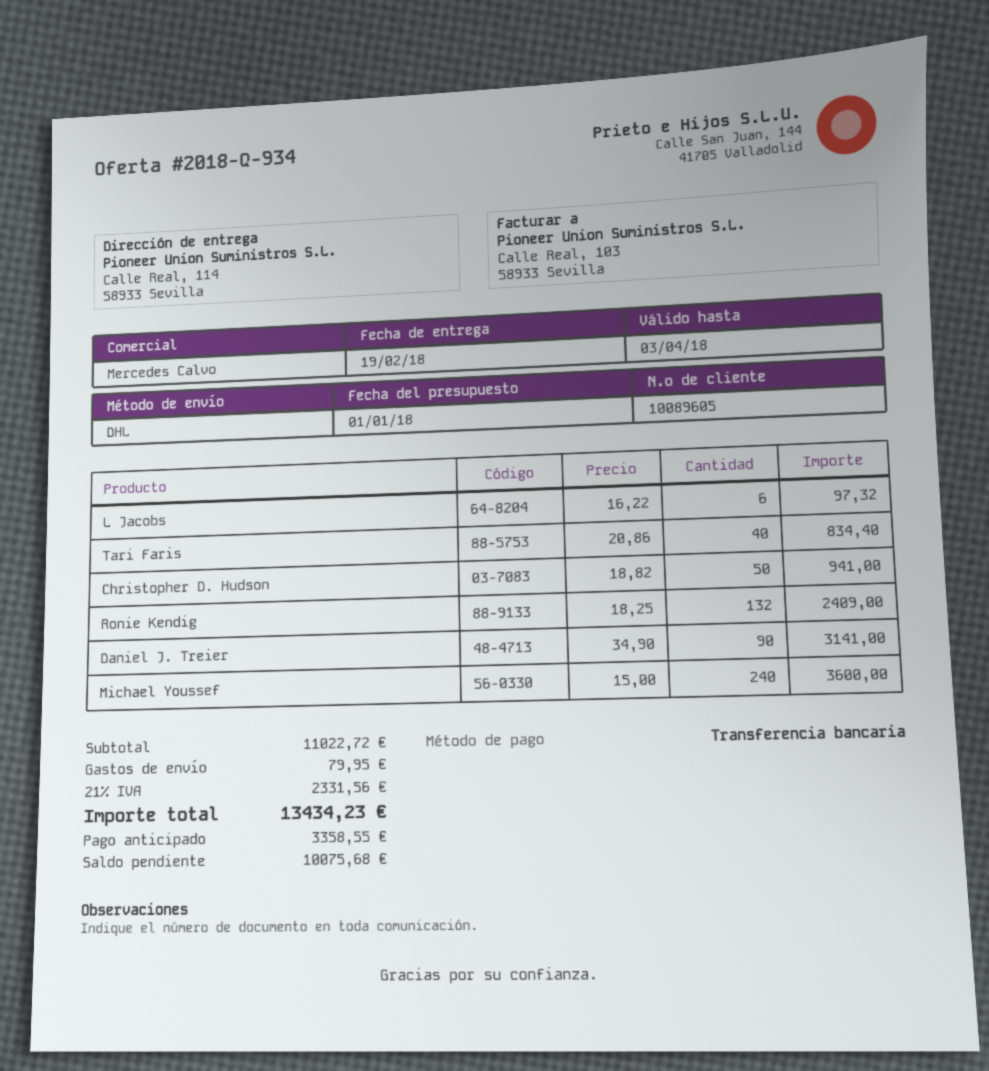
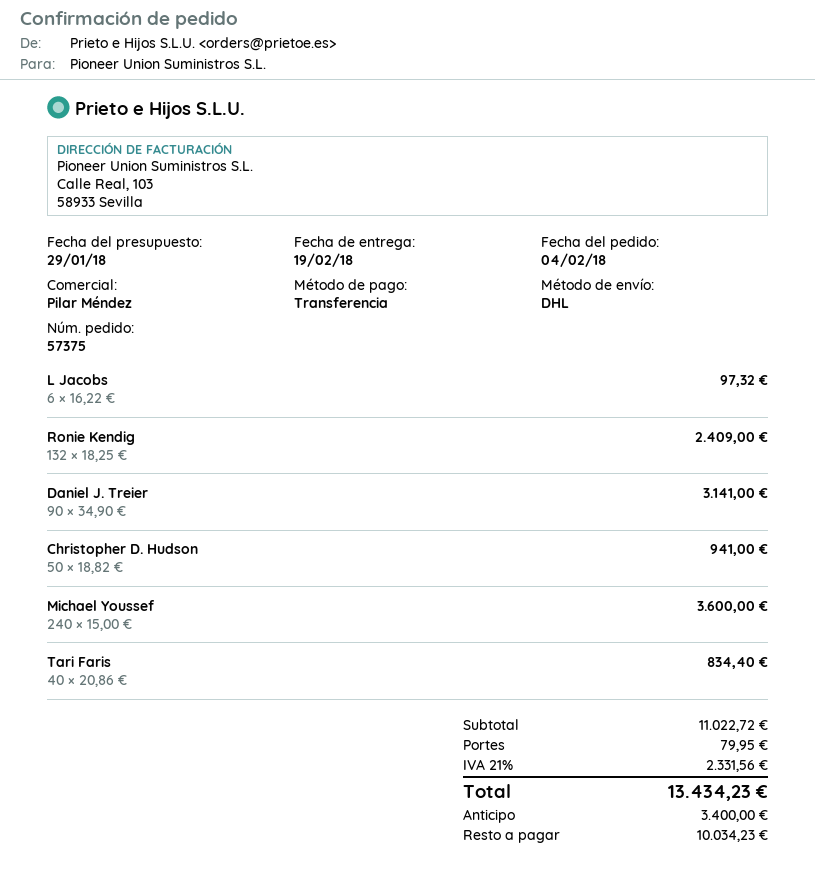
quote date: 2018-01-01 -> 2018-01-29
sales rep: Mercedes Calvo -> Pilar Méndez
deposit: 3358.55 -> 3400.00
balance: 10075.68 -> 10034.23

